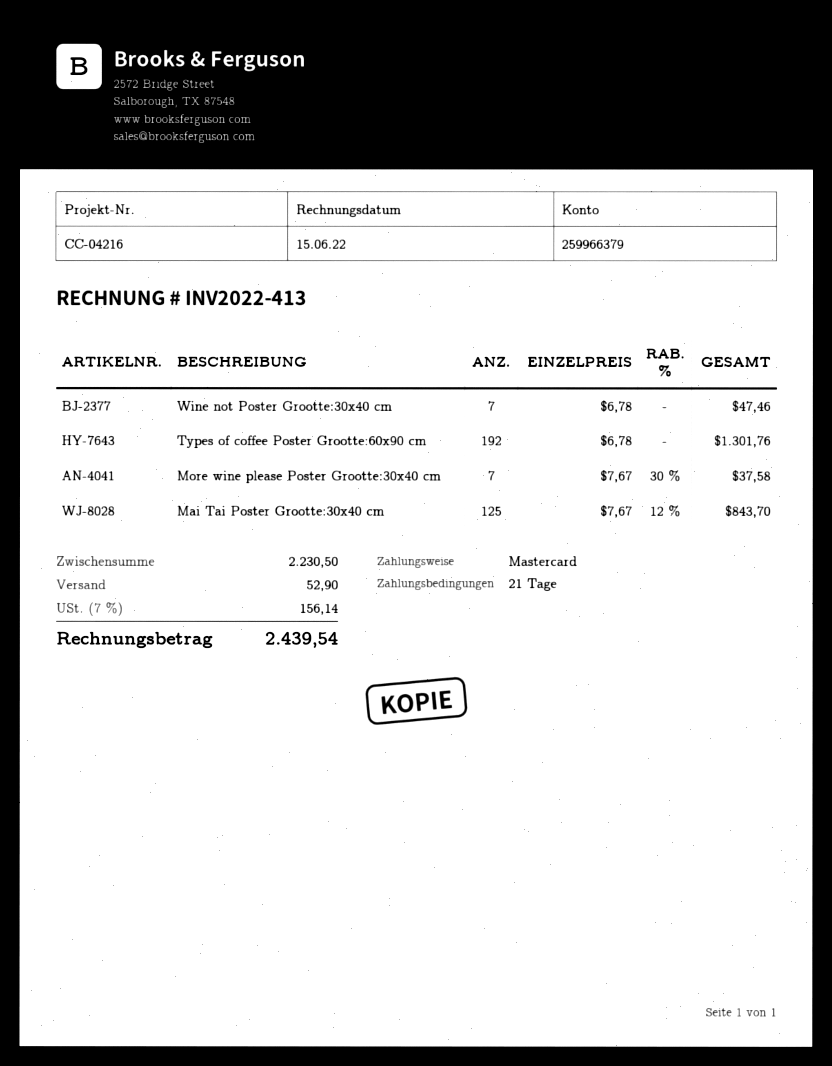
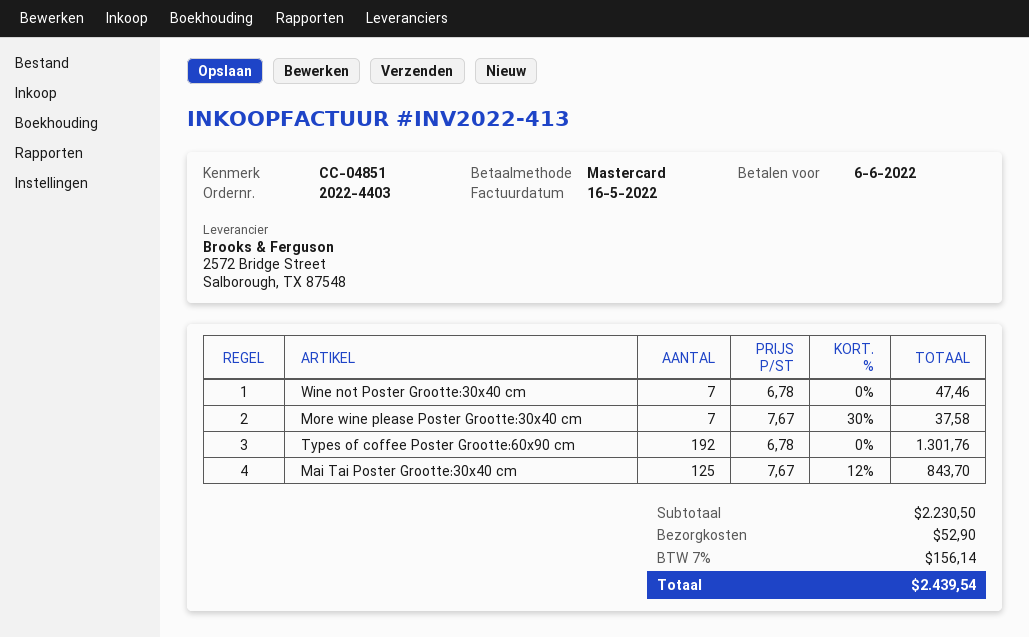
invoice date: 2022-06-15 -> 2022-05-16
reference: CC-04216 -> CC-04851

